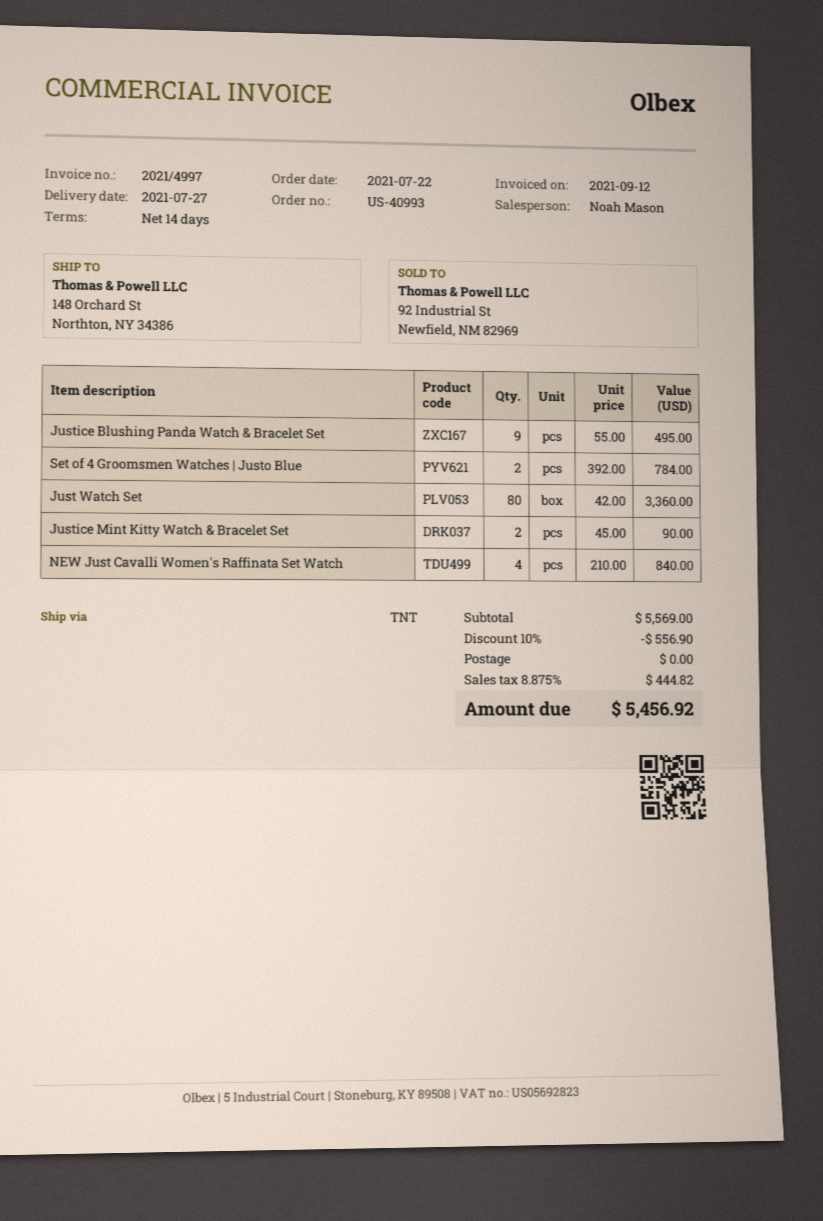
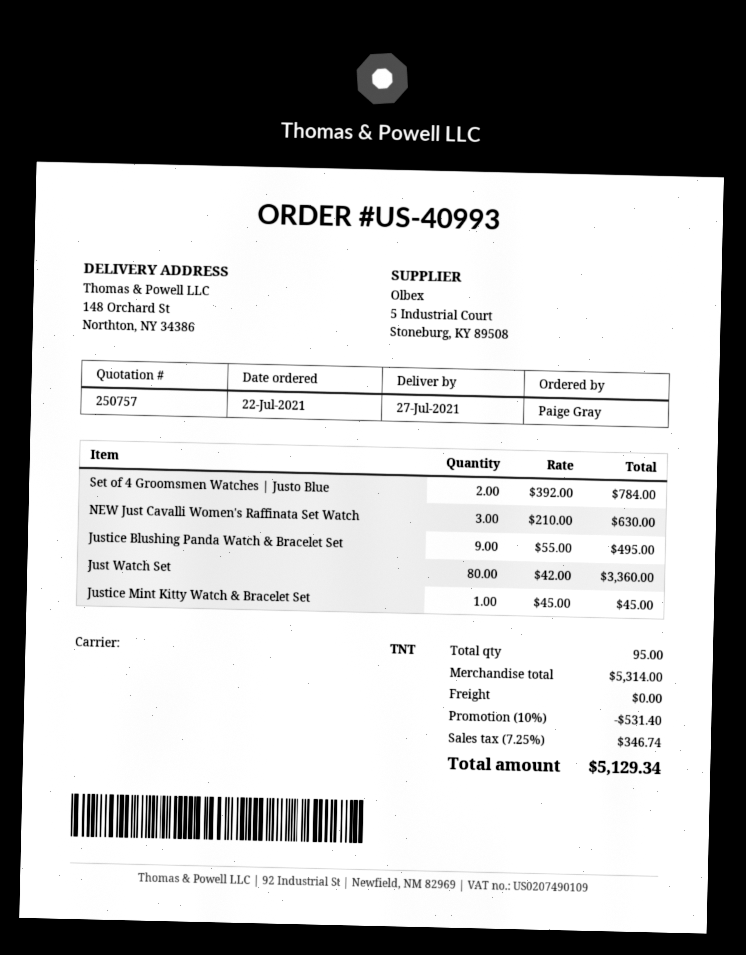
Justice Mint Kitty Watch & Bracelet Set: 2 x 45.00 = 90.00 -> 1 x 45.00 = 45.00
NEW Just Cavalli Women's Raffinata Set Watch: 4 x 210.00 = 840.00 -> 3 x 210.00 = 630.00
subtotal: 5569.00 -> 5314.00
discount: 10% = 556.90 -> 10% = 531.40
tax: 8.875% = 444.82 -> 7.25% = 346.74
total: 5456.92 -> 5129.34

